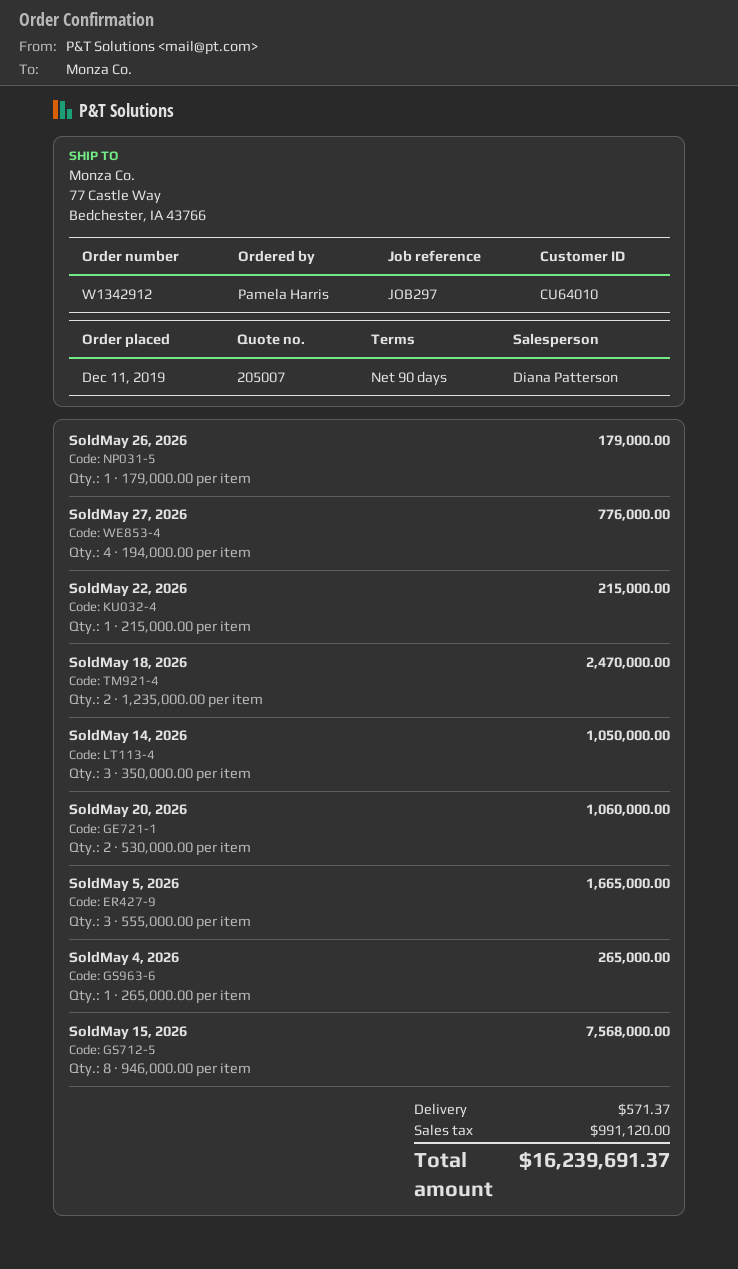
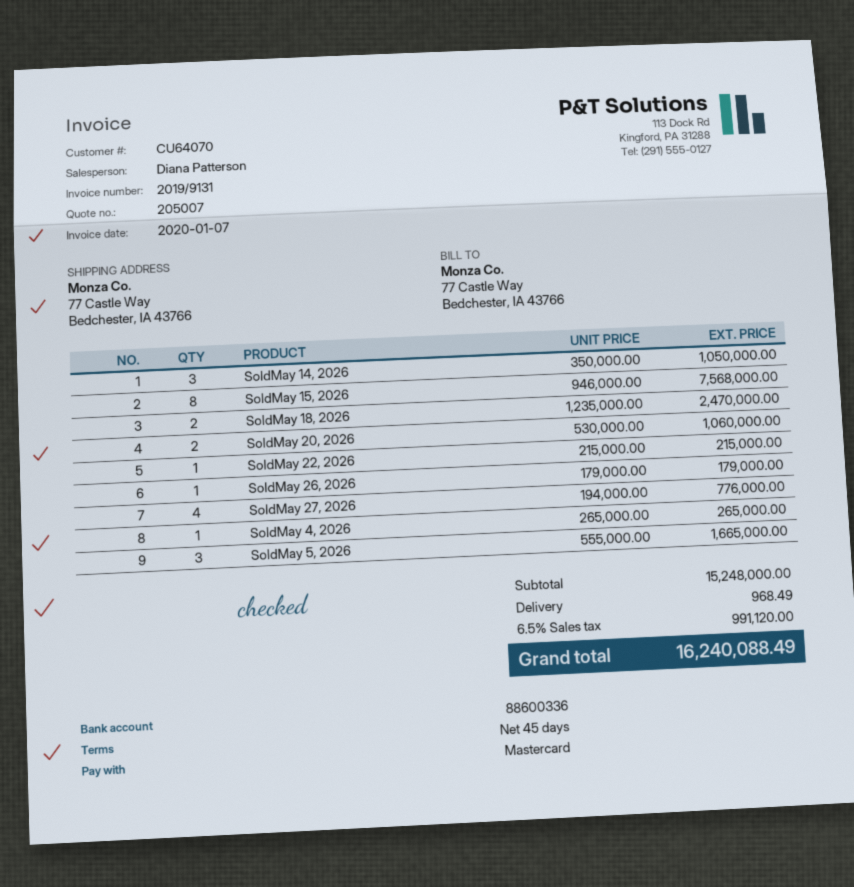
payment terms: 90 days -> 45 days
customer number: CU64010 -> CU64070
shipping: 571.37 -> 968.49
total: 16239691.37 -> 16240088.49

